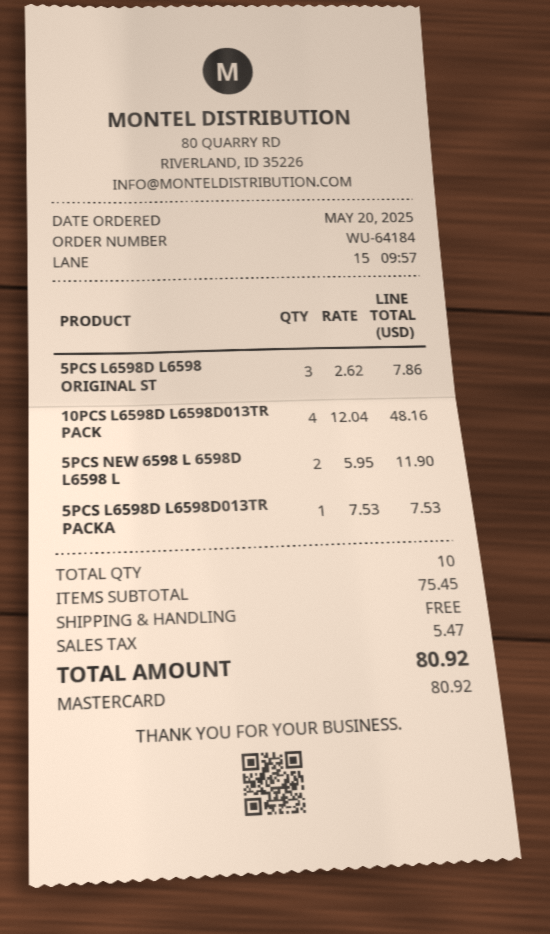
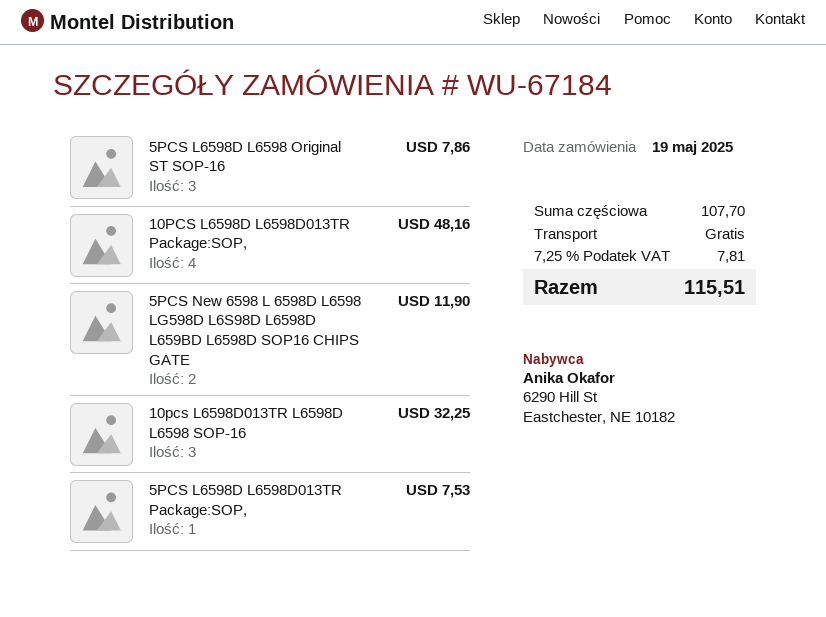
order number: WU-64184 -> WU-67184
order date: 2025-05-20 -> 2025-05-19
10pcs L6598D013TR L6598D L6598 SOP-16: none -> 3 for 32.25
subtotal: 75.45 -> 107.70
tax: 5.47 -> 7.81
total: 80.92 -> 115.51

